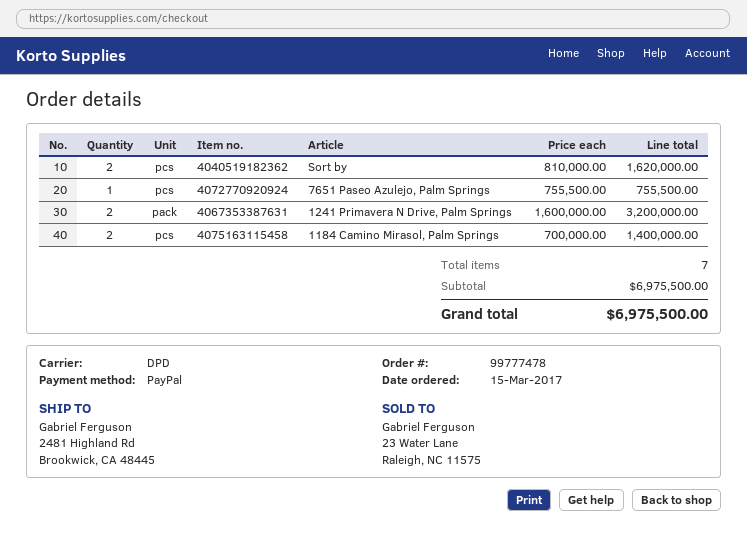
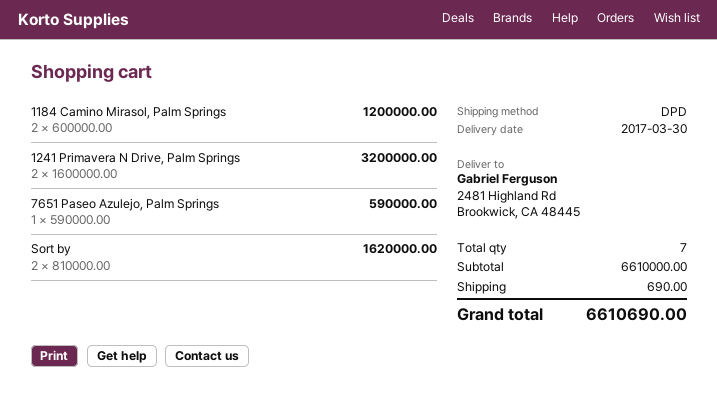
7651 Paseo Azulejo, Palm Springs: 1 x 755500.00 = 755500.00 -> 1 x 590000.00 = 590000.00
1184 Camino Mirasol, Palm Springs: 2 x 700000.00 = 1400000.00 -> 2 x 600000.00 = 1200000.00
subtotal: 6975500.00 -> 6610000.00
shipping: none -> 690.00
total: 6975500.00 -> 6610690.00

